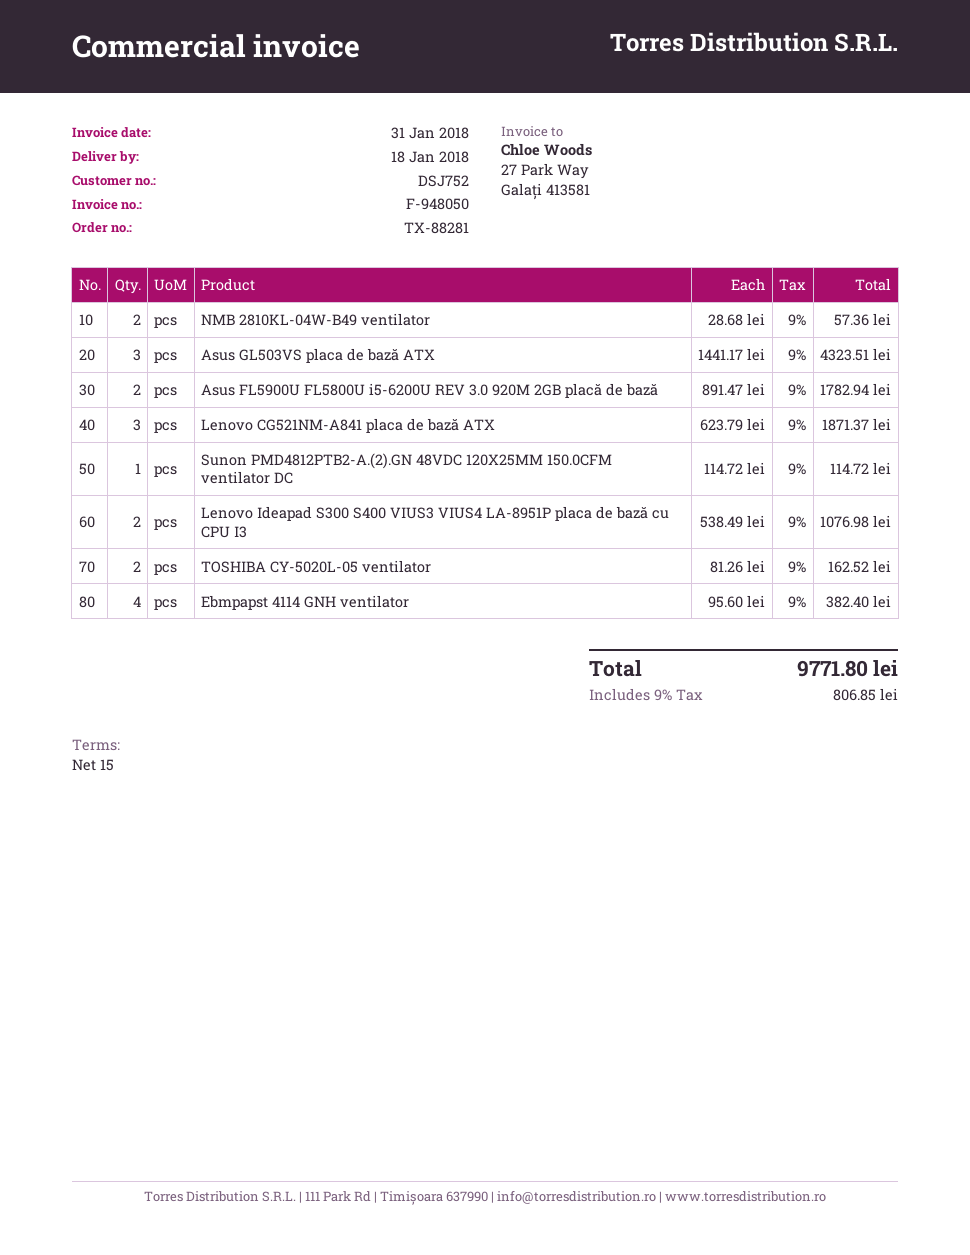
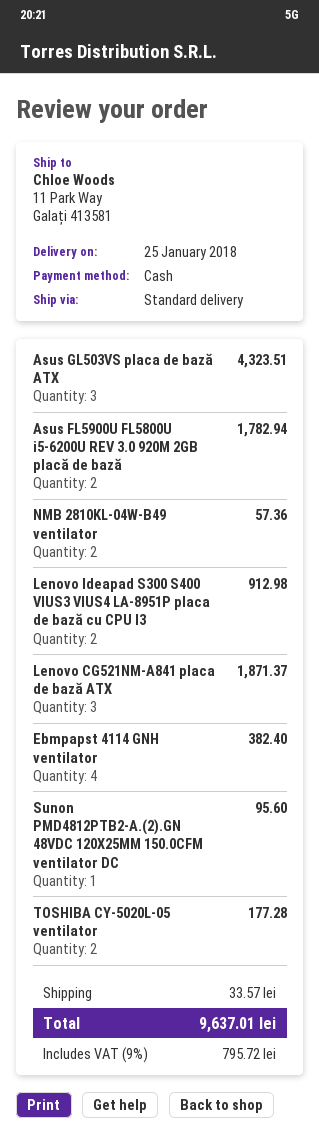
delivery date: 2018-01-18 -> 2018-01-25
Sunon PMD4812PTB2-A.(2).GN 48VDC 120X25MM 150.0CFM ventilator DC: 1 for 114.72 -> 1 for 95.60
Lenovo Ideapad S300 S400 VIUS3 VIUS4 LA-8951P placa de bază cu CPU I3: 2 for 1076.98 -> 2 for 912.98
TOSHIBA CY-5020L-05 ventilator: 2 for 162.52 -> 2 for 177.28
shipping: none -> 33.57
tax: 9% = 806.85 -> 9% = 795.72
total: 9771.80 -> 9637.01

